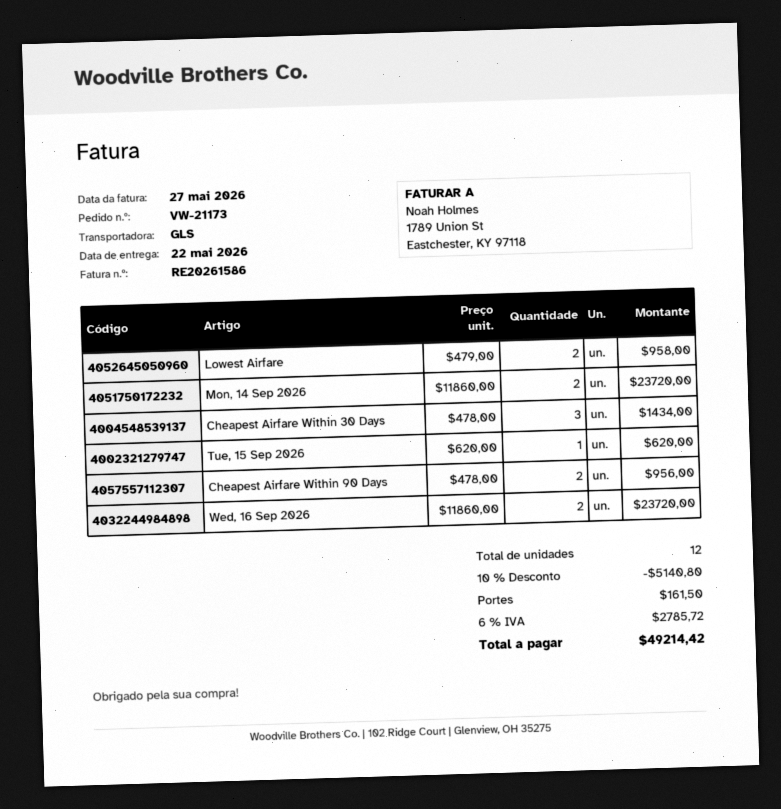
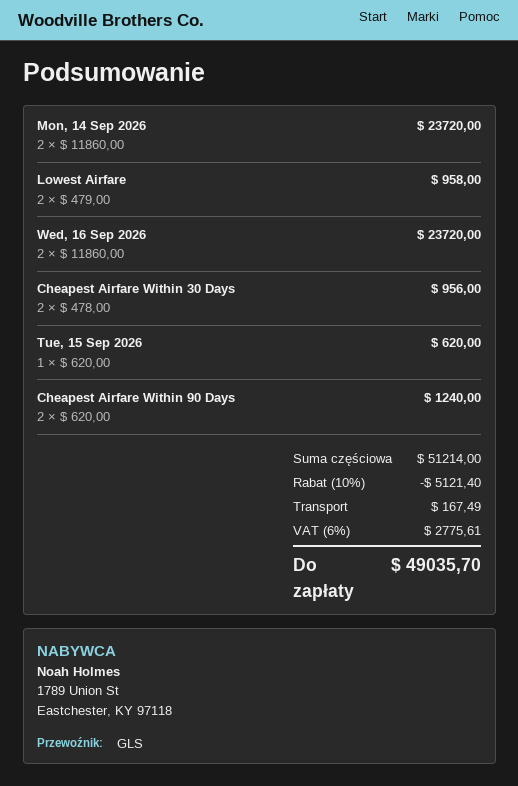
Cheapest Airfare Within 30 Days: 3 x 478.00 = 1434.00 -> 2 x 478.00 = 956.00
Cheapest Airfare Within 90 Days: 2 x 478.00 = 956.00 -> 2 x 620.00 = 1240.00
discount: 10% = 5140.80 -> 10% = 5121.40
shipping: 161.50 -> 167.49
tax: 6% = 2785.72 -> 6% = 2775.61
total: 49214.42 -> 49035.70

